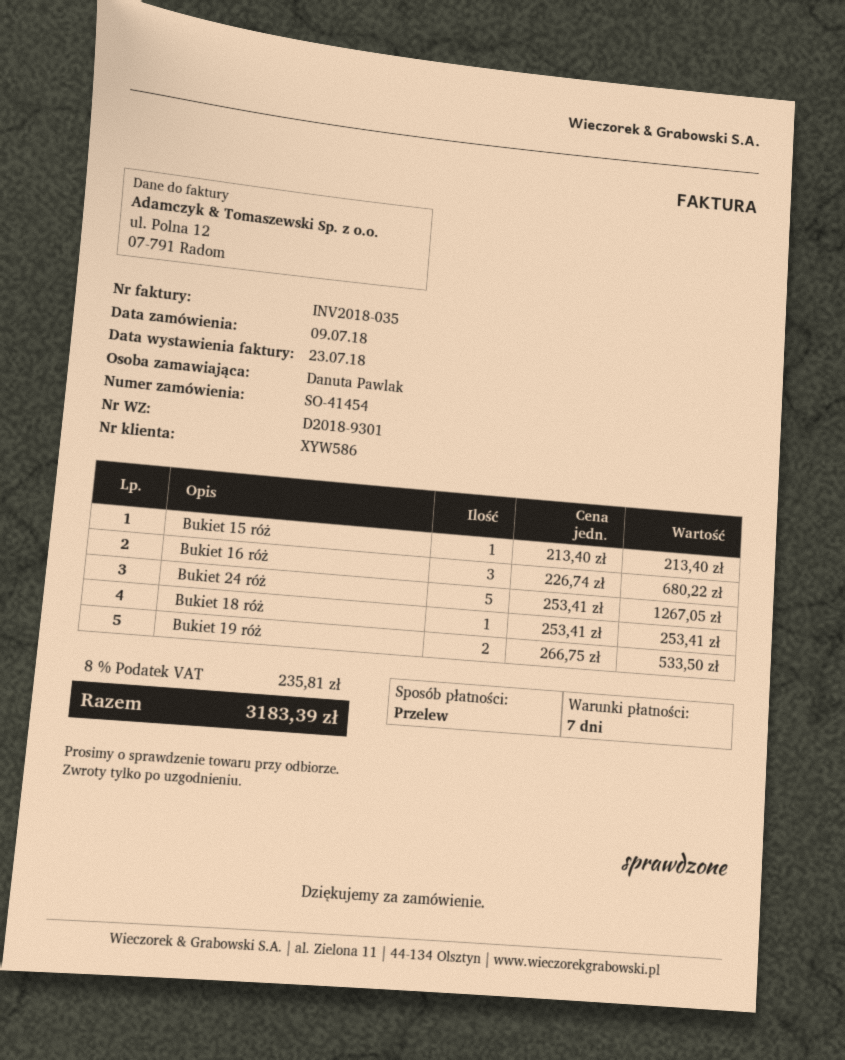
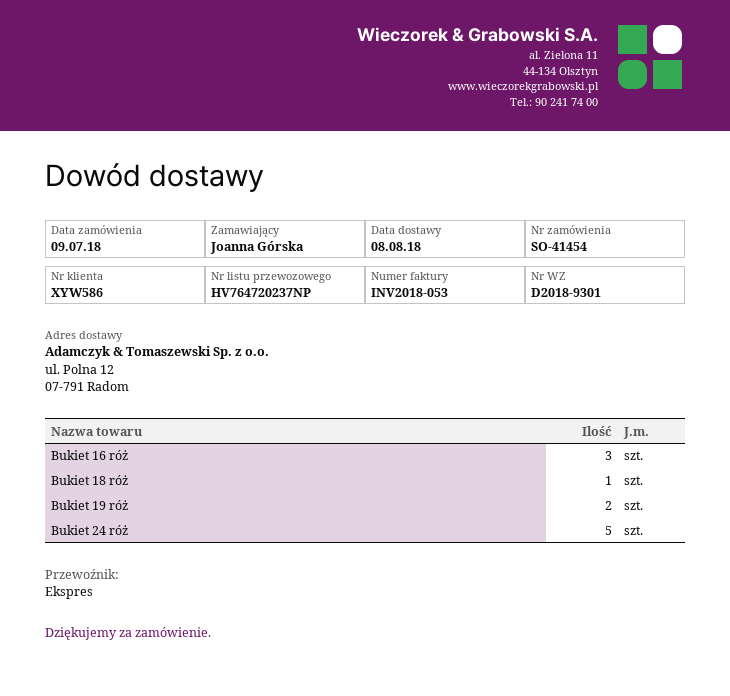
invoice number: INV2018-035 -> INV2018-053
ordered by: Danuta Pawlak -> Joanna Górska
Bukiet 15 róż: 1 -> none

